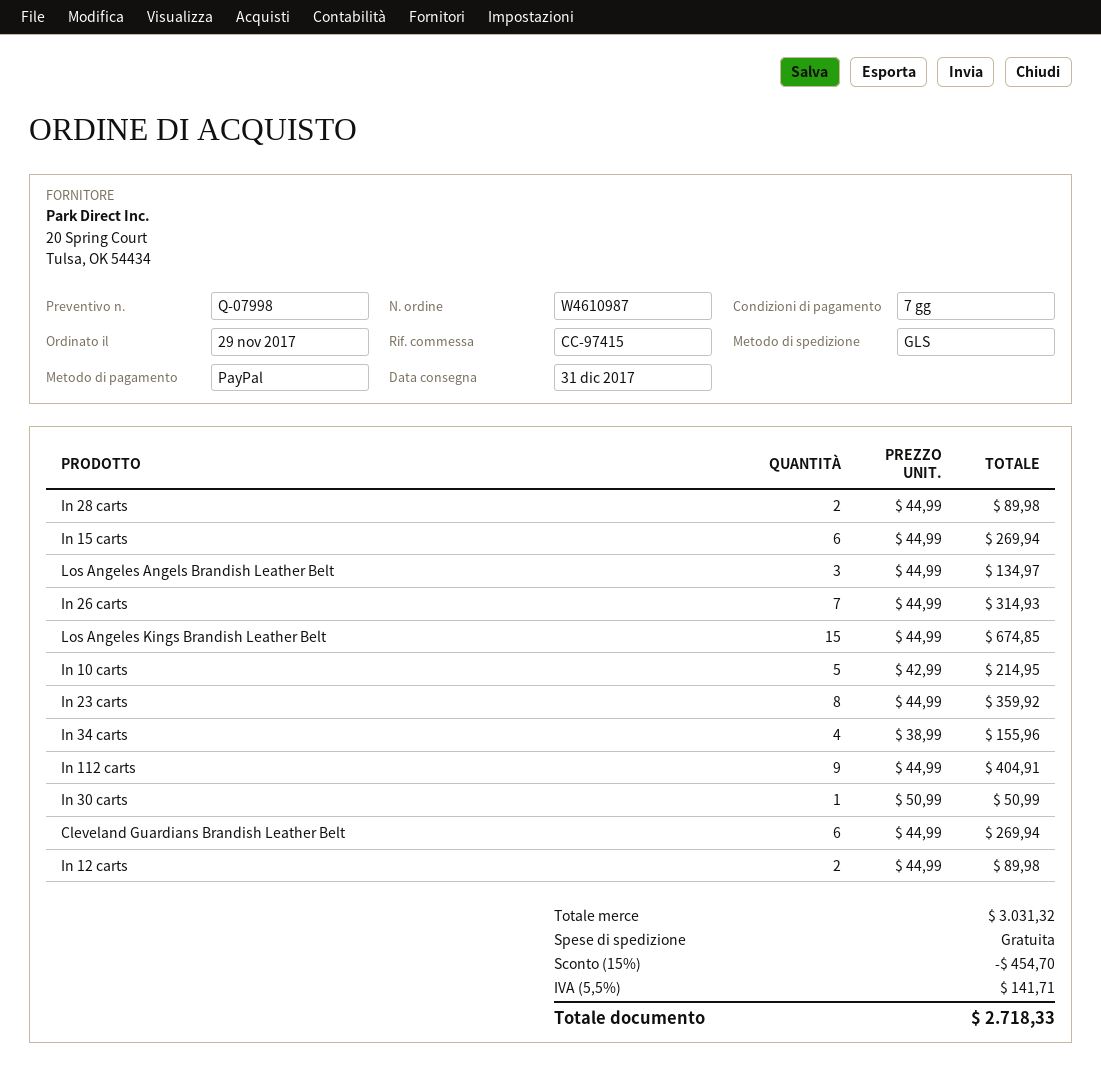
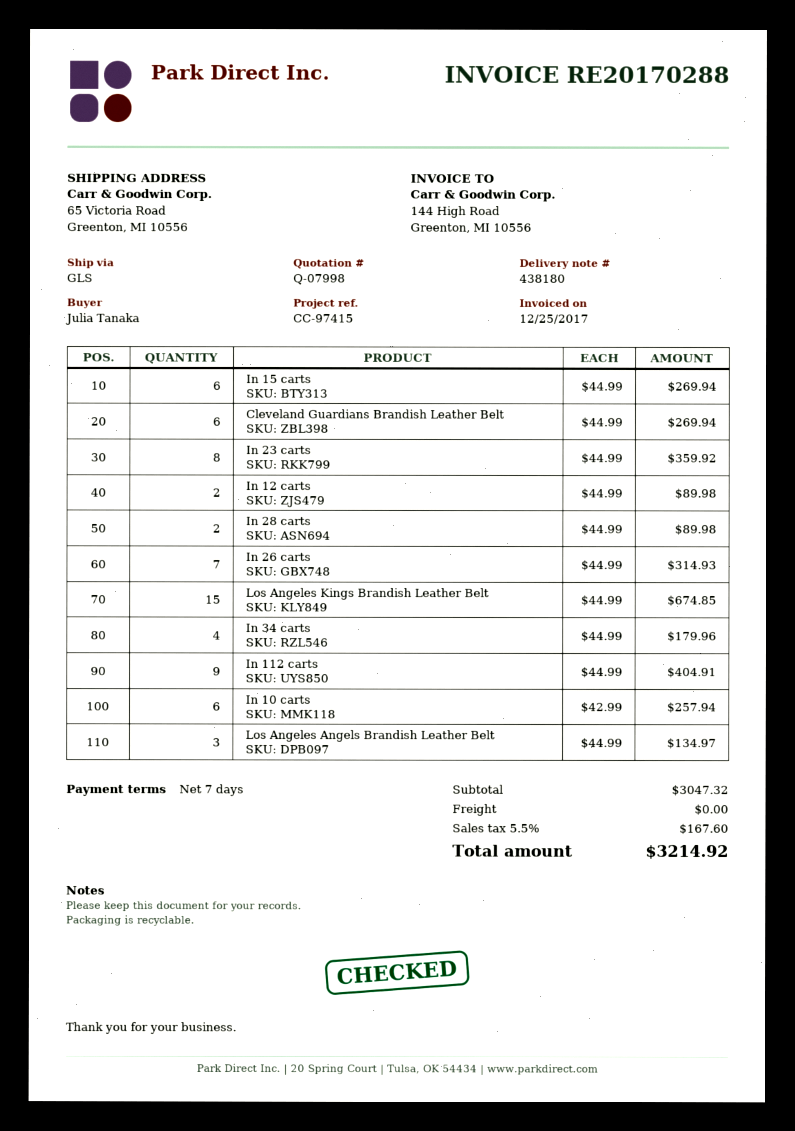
In 10 carts: 5 x 42.99 = 214.95 -> 6 x 42.99 = 257.94
In 34 carts: 4 x 38.99 = 155.96 -> 4 x 44.99 = 179.96
In 30 carts: 1 x 50.99 = 50.99 -> none
subtotal: 3031.32 -> 3047.32
discount: 15% = 454.70 -> none
tax: 5.5% = 141.71 -> 5.5% = 167.60
total: 2718.33 -> 3214.92

